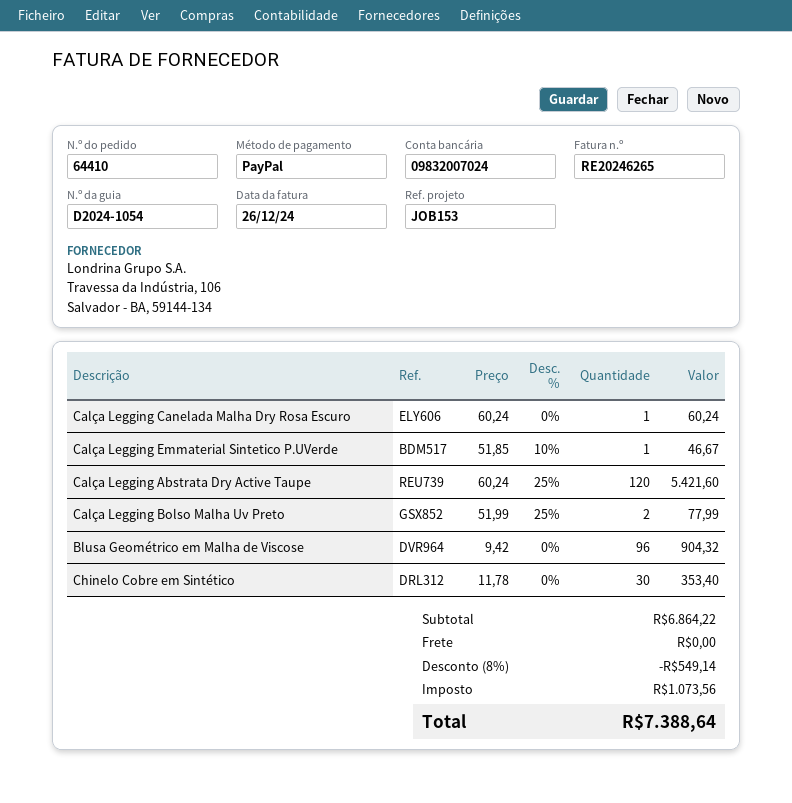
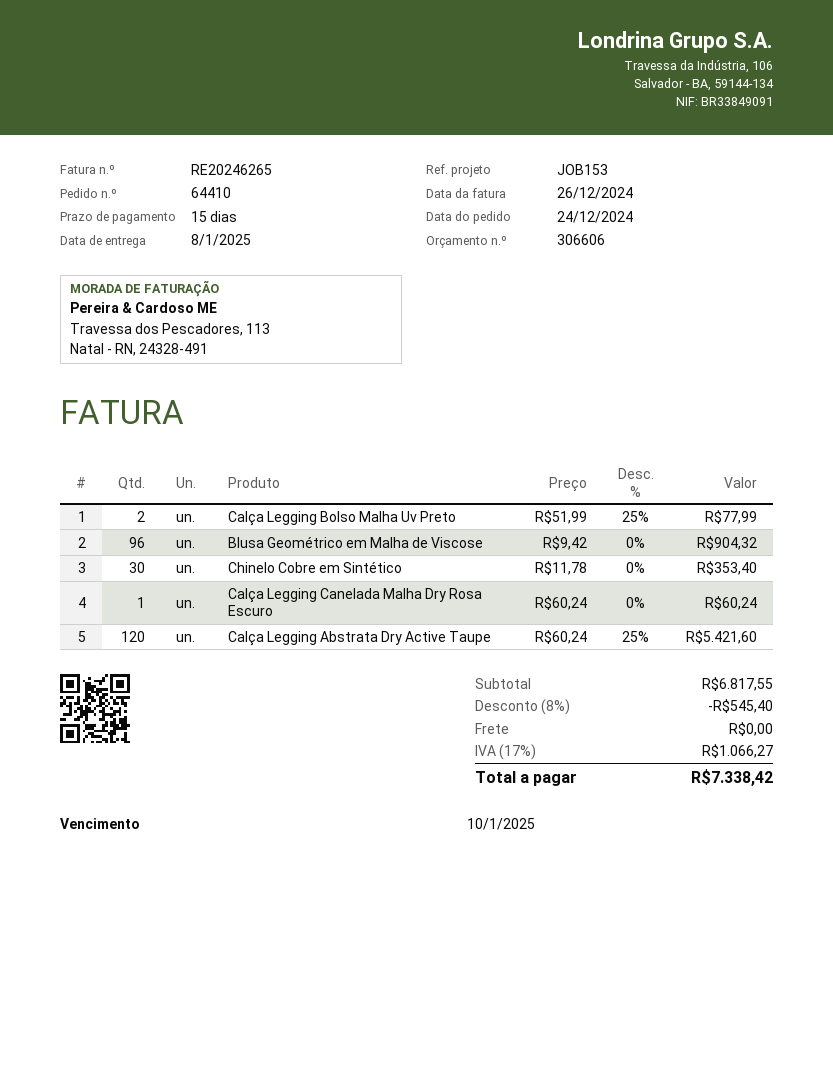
Calça Legging Emmaterial Sintetico P.UVerde: 1 x 51.85 - 10% = 46.67 -> none
subtotal: 6864.22 -> 6817.55
discount: 8% = 549.14 -> 8% = 545.40
tax: 1073.56 -> 1066.27
total: 7388.64 -> 7338.42

